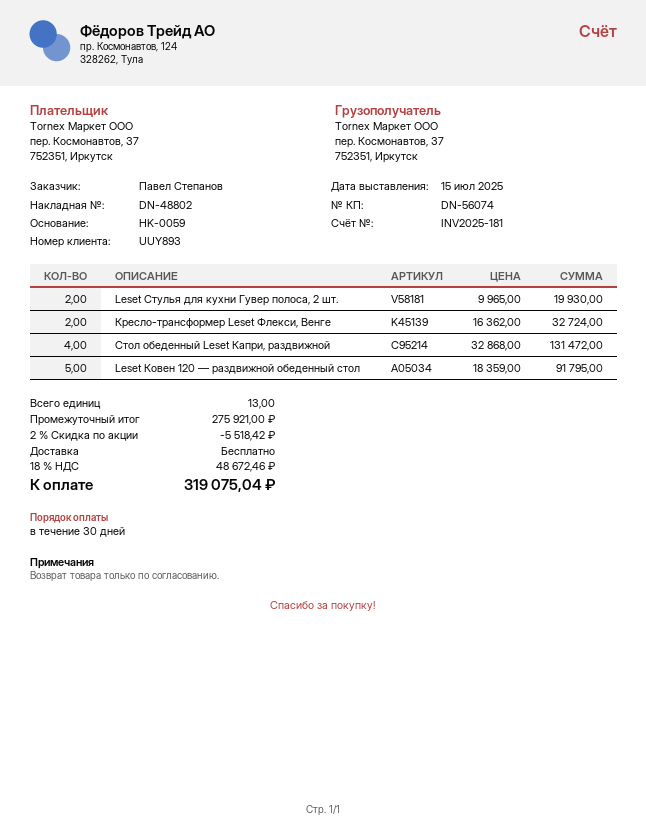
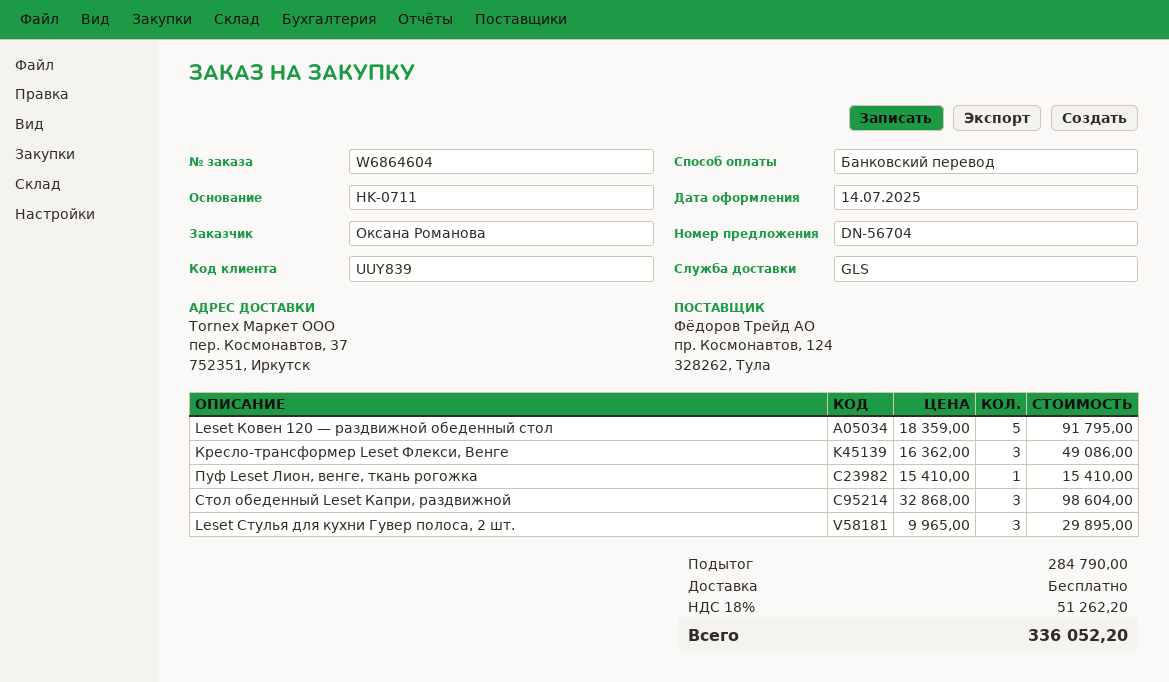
quote number: DN-56074 -> DN-56704
customer number: UUY893 -> UUY839
reference: HK-0059 -> HK-0711
ordered by: Павел Степанов -> Оксана Романова
Leset Стулья для кухни Гувер полоса, 2 шт.: 2 x 9965.00 = 19930.00 -> 3 x 9965.00 = 29895.00
Кресло-трансформер Leset Флекси, Венге: 2 x 16362.00 = 32724.00 -> 3 x 16362.00 = 49086.00
Стол обеденный Leset Капри, раздвижной: 4 x 32868.00 = 131472.00 -> 3 x 32868.00 = 98604.00
Пуф Leset Лион, венге, ткань рогожка: none -> 1 x 15410.00 = 15410.00
subtotal: 275921.00 -> 284790.00
discount: 2% = 5518.42 -> none
tax: 18% = 48672.46 -> 18% = 51262.20
total: 319075.04 -> 336052.20

